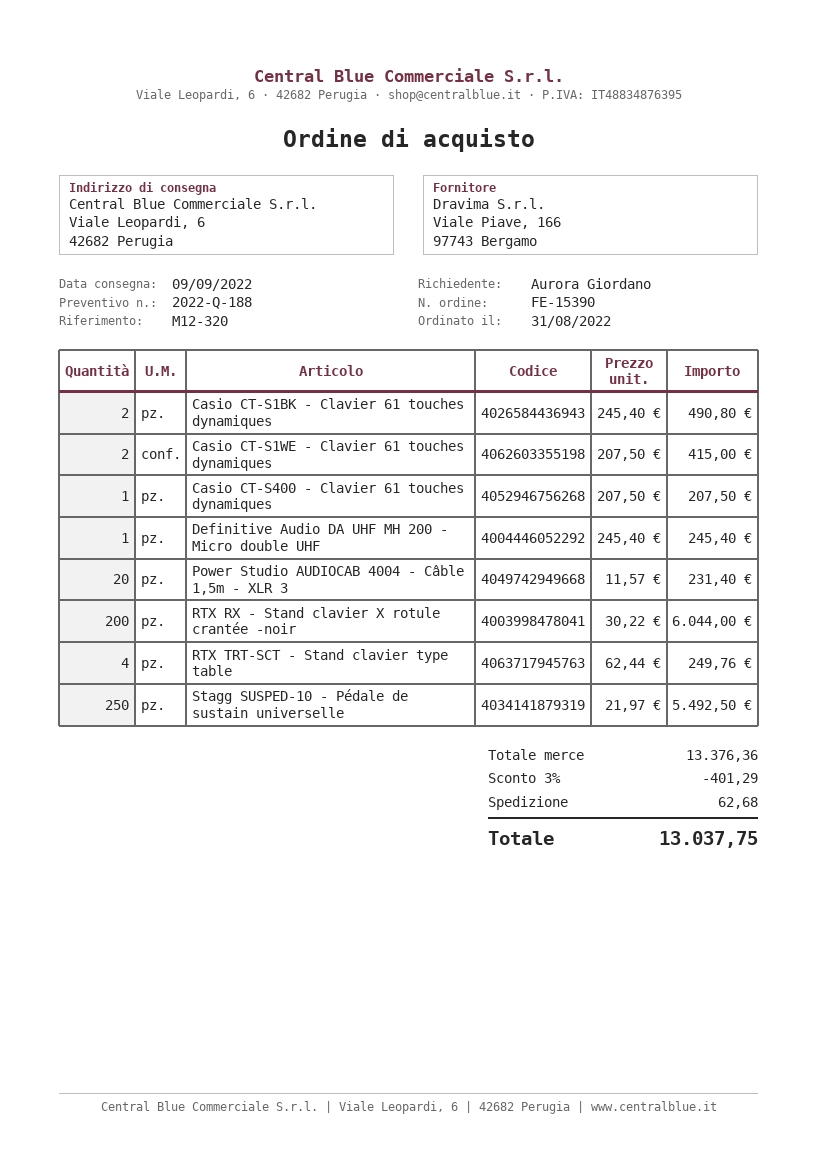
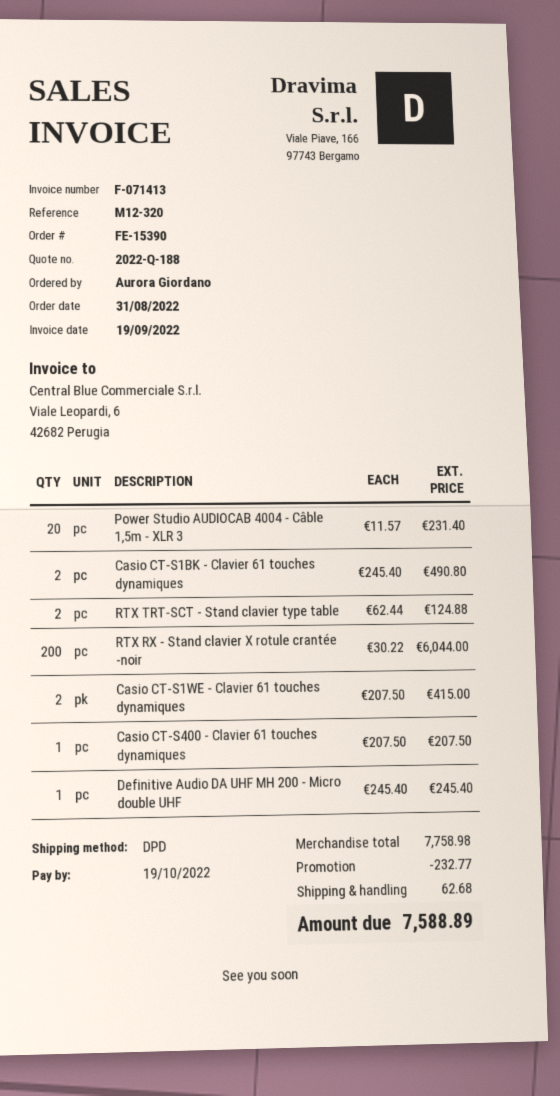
RTX TRT-SCT - Stand clavier type table: 4 x 62.44 = 249.76 -> 2 x 62.44 = 124.88
Stagg SUSPED-10 - Pédale de sustain universelle: 250 x 21.97 = 5492.50 -> none
subtotal: 13376.36 -> 7758.98
discount: 401.29 -> 232.77
total: 13037.75 -> 7588.89

